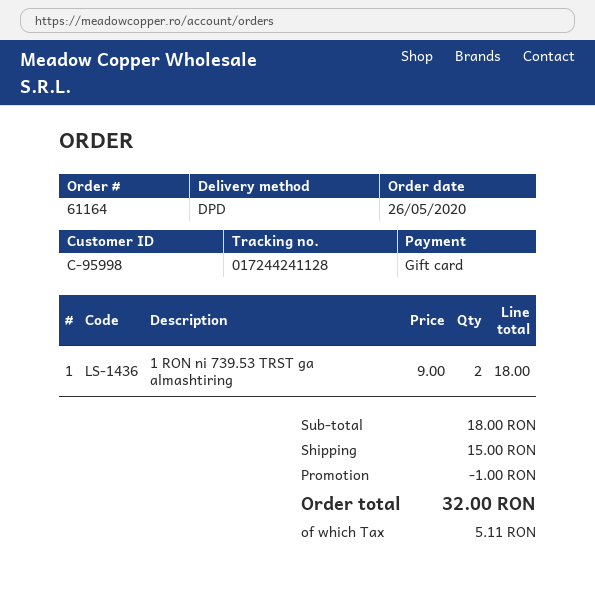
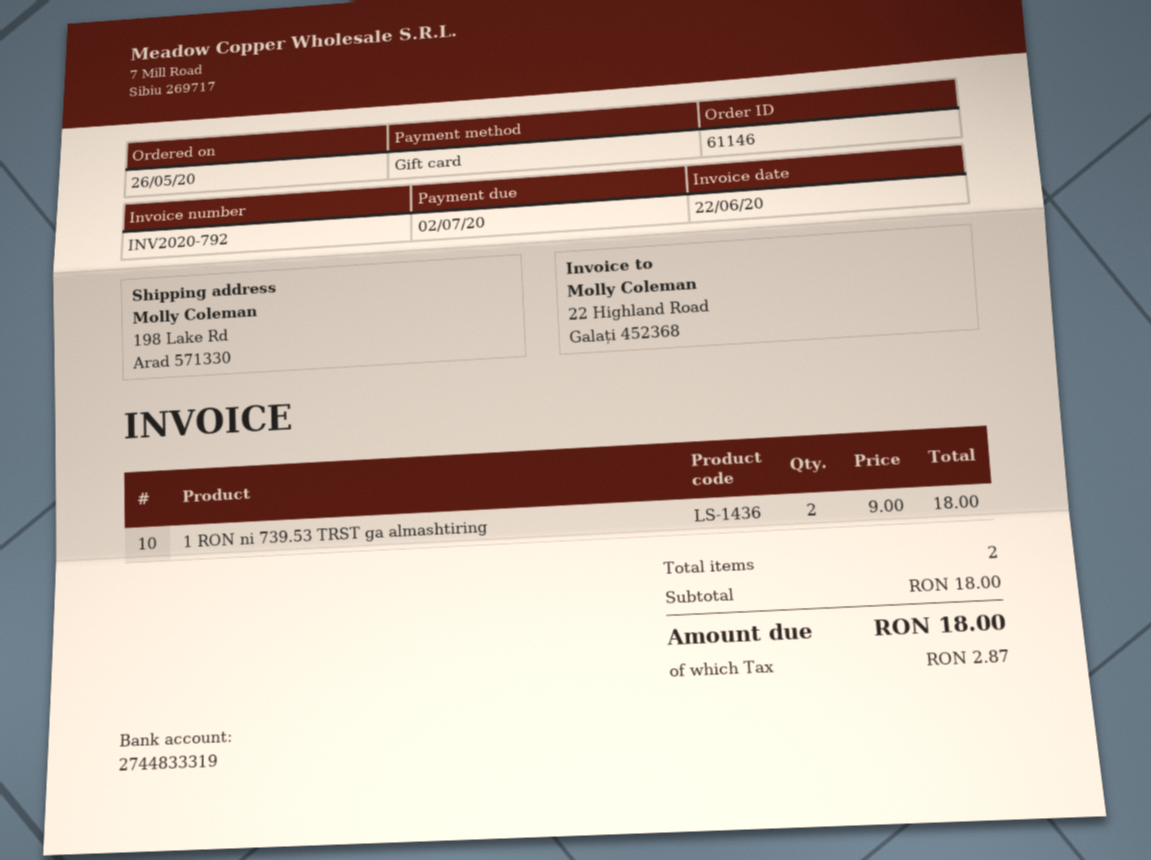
order number: 61164 -> 61146
discount: 1.00 -> none
shipping: 15.00 -> none
tax: 5.11 -> 2.87
total: 32.00 -> 18.00

